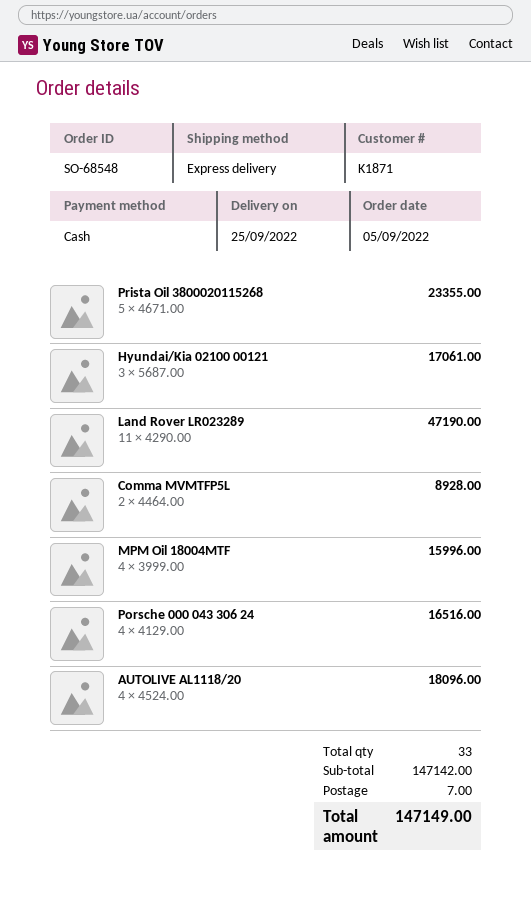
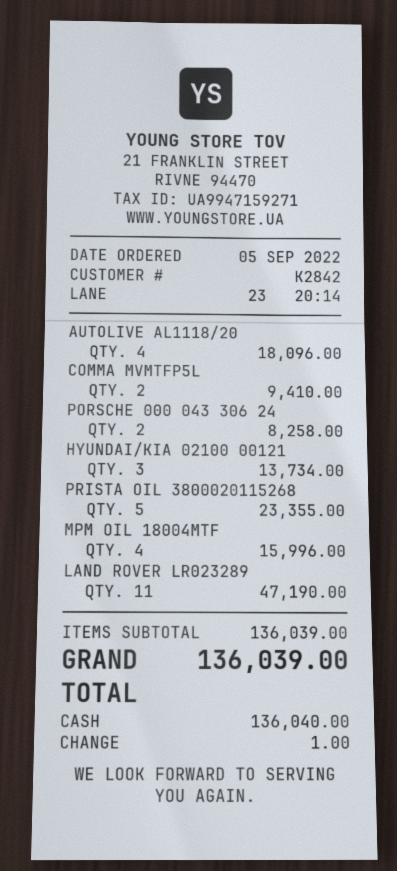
customer number: K1871 -> K2842
Hyundai/Kia 02100 00121: 3 for 17061.00 -> 3 for 13734.00
Comma MVMTFP5L: 2 for 8928.00 -> 2 for 9410.00
Porsche 000 043 306 24: 4 for 16516.00 -> 2 for 8258.00
subtotal: 147142.00 -> 136039.00
shipping: 7.00 -> none
total: 147149.00 -> 136039.00

